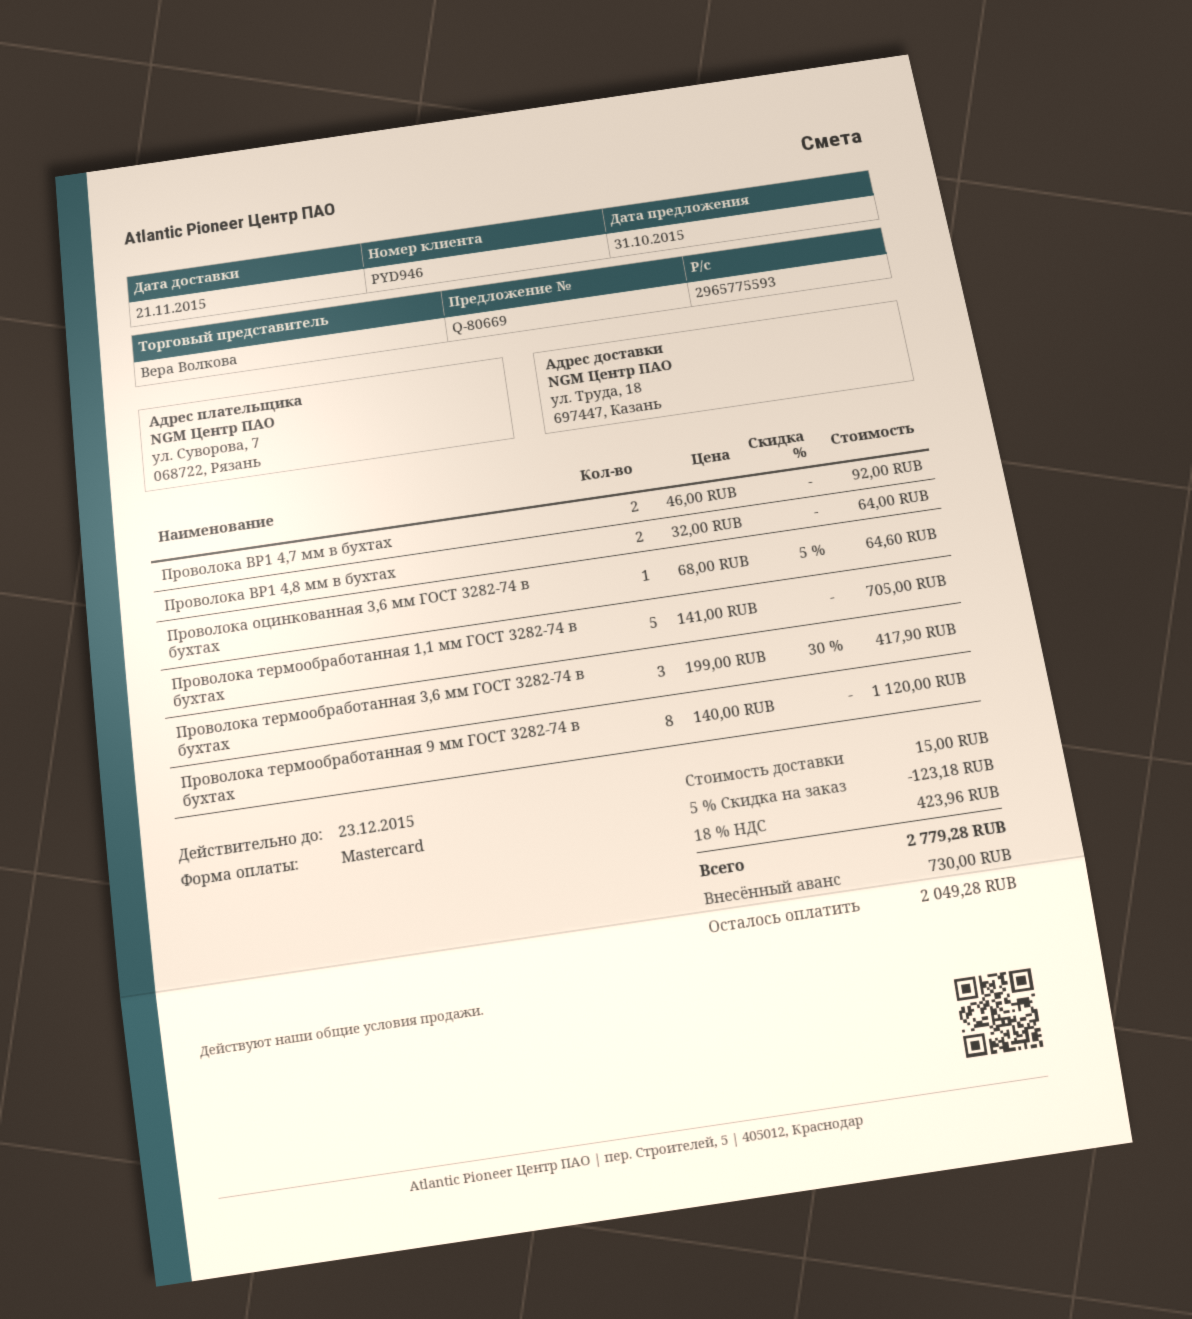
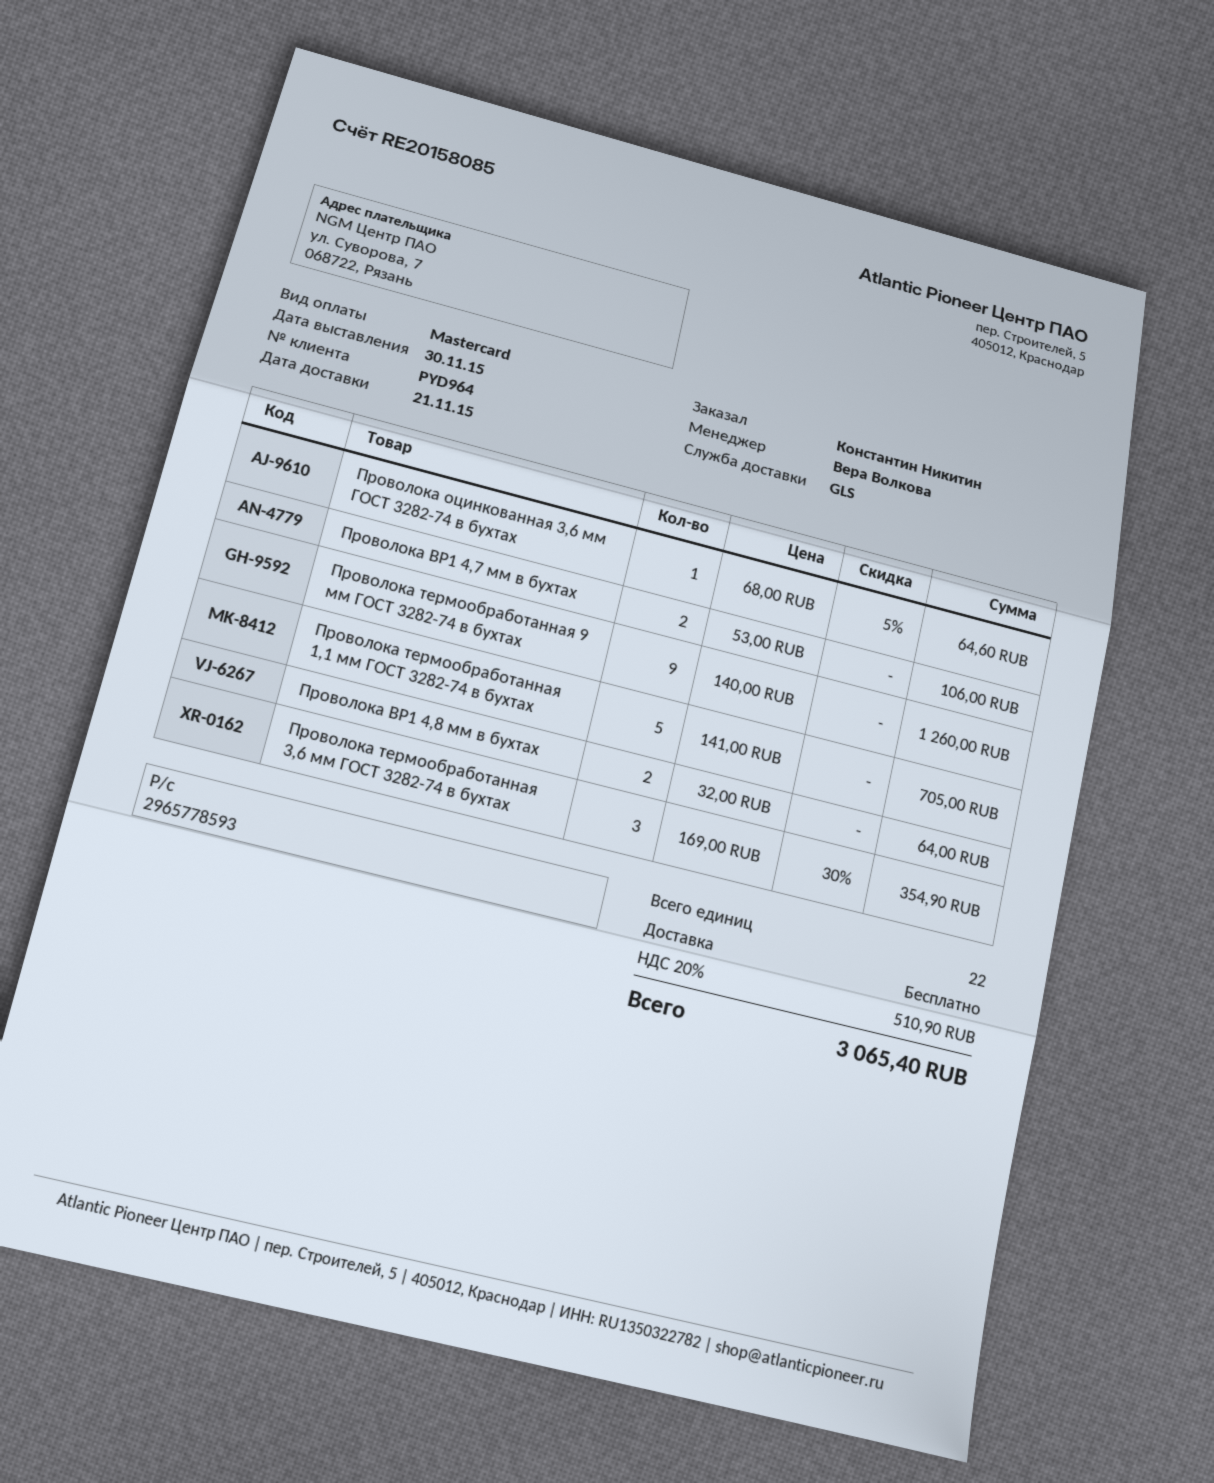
customer number: PYD946 -> PYD964
bank account: 2965775593 -> 2965778593
Проволока ВР1 4,7 мм в бухтах: 2 x 46.00 = 92.00 -> 2 x 53.00 = 106.00
Проволока термообработанная 3,6 мм ГОСТ 3282-74 в бухтах: 3 x 199.00 - 30% = 417.90 -> 3 x 169.00 - 30% = 354.90
Проволока термообработанная 9 мм ГОСТ 3282-74 в бухтах: 8 x 140.00 = 1120.00 -> 9 x 140.00 = 1260.00
discount: 5% = 123.18 -> none
shipping: 15.00 -> 0.00
tax: 18% = 423.96 -> 20% = 510.90
total: 2779.28 -> 3065.40

